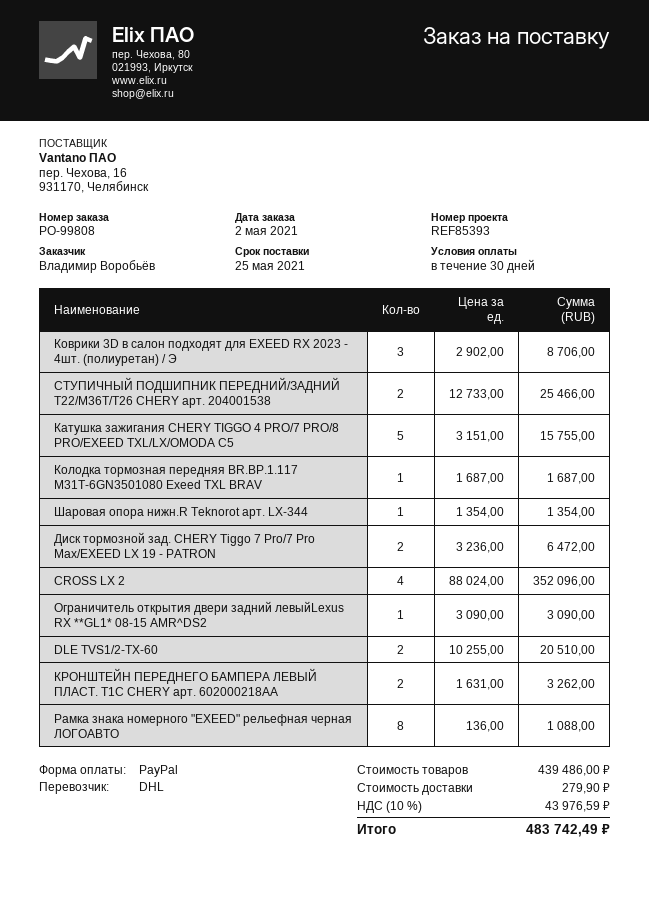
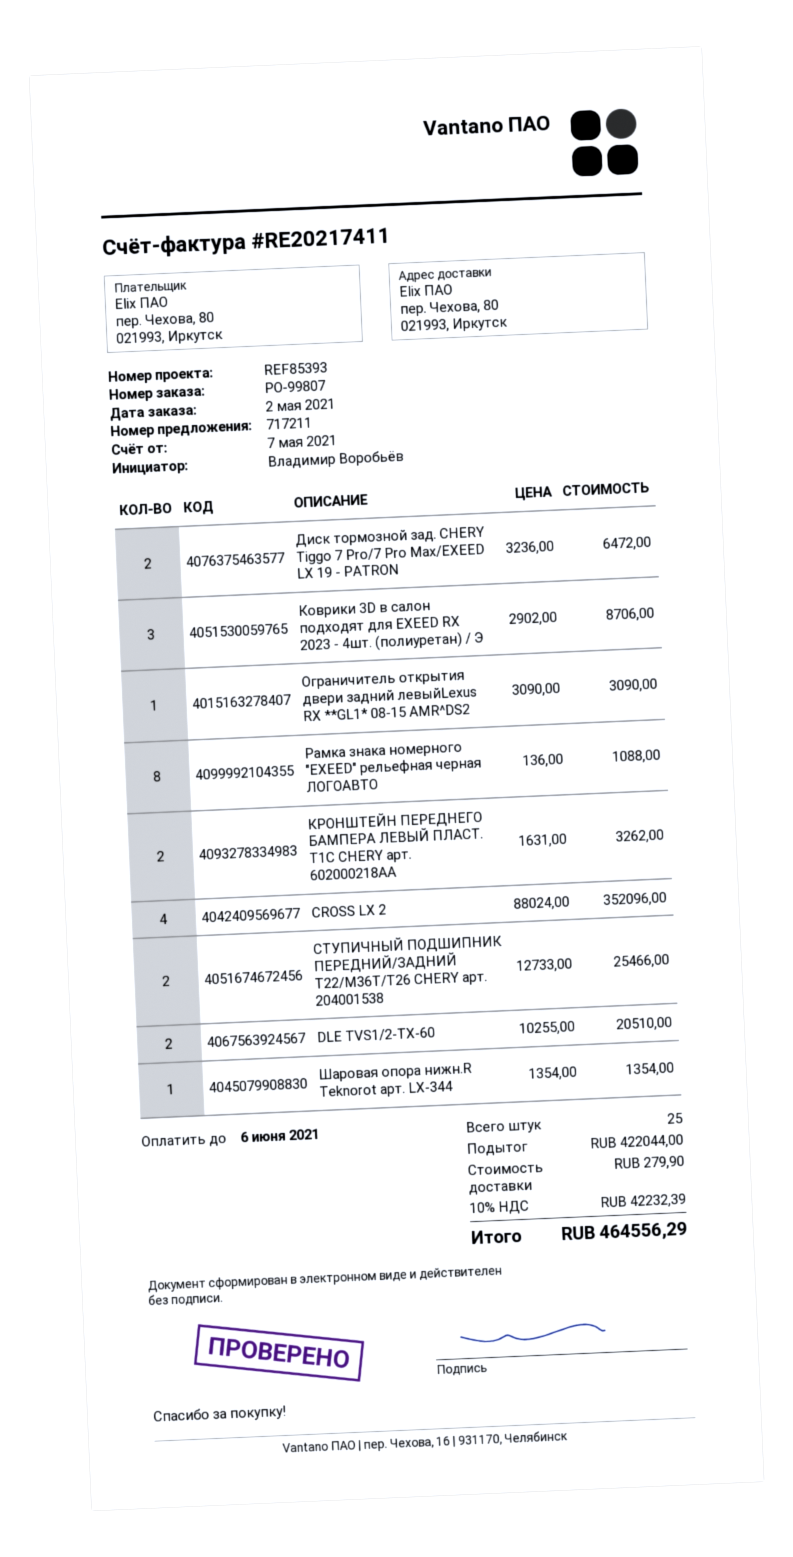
order number: PO-99808 -> PO-99807
Катушка зажигания CHERY TIGGO 4 PRO/7 PRO/8 PRO/EXEED TXL/LX/OMODA C5: 5 x 3151.00 = 15755.00 -> none
Колодка тормозная передняя BR.BP.1.117 M31T-6GN3501080 Exeed TXL BRAV: 1 x 1687.00 = 1687.00 -> none
subtotal: 439486.00 -> 422044.00
tax: 10% = 43976.59 -> 10% = 42232.39
total: 483742.49 -> 464556.29

